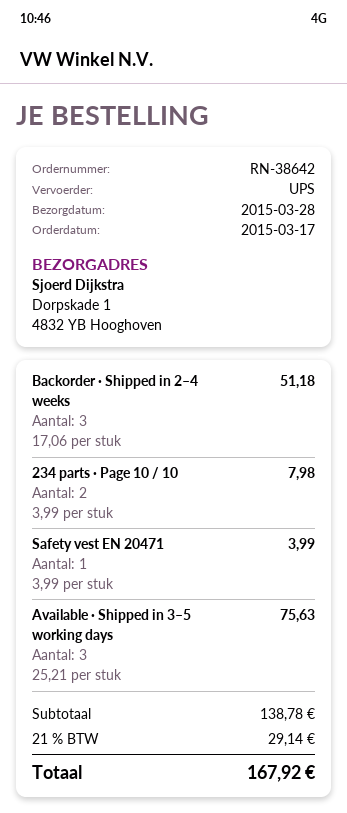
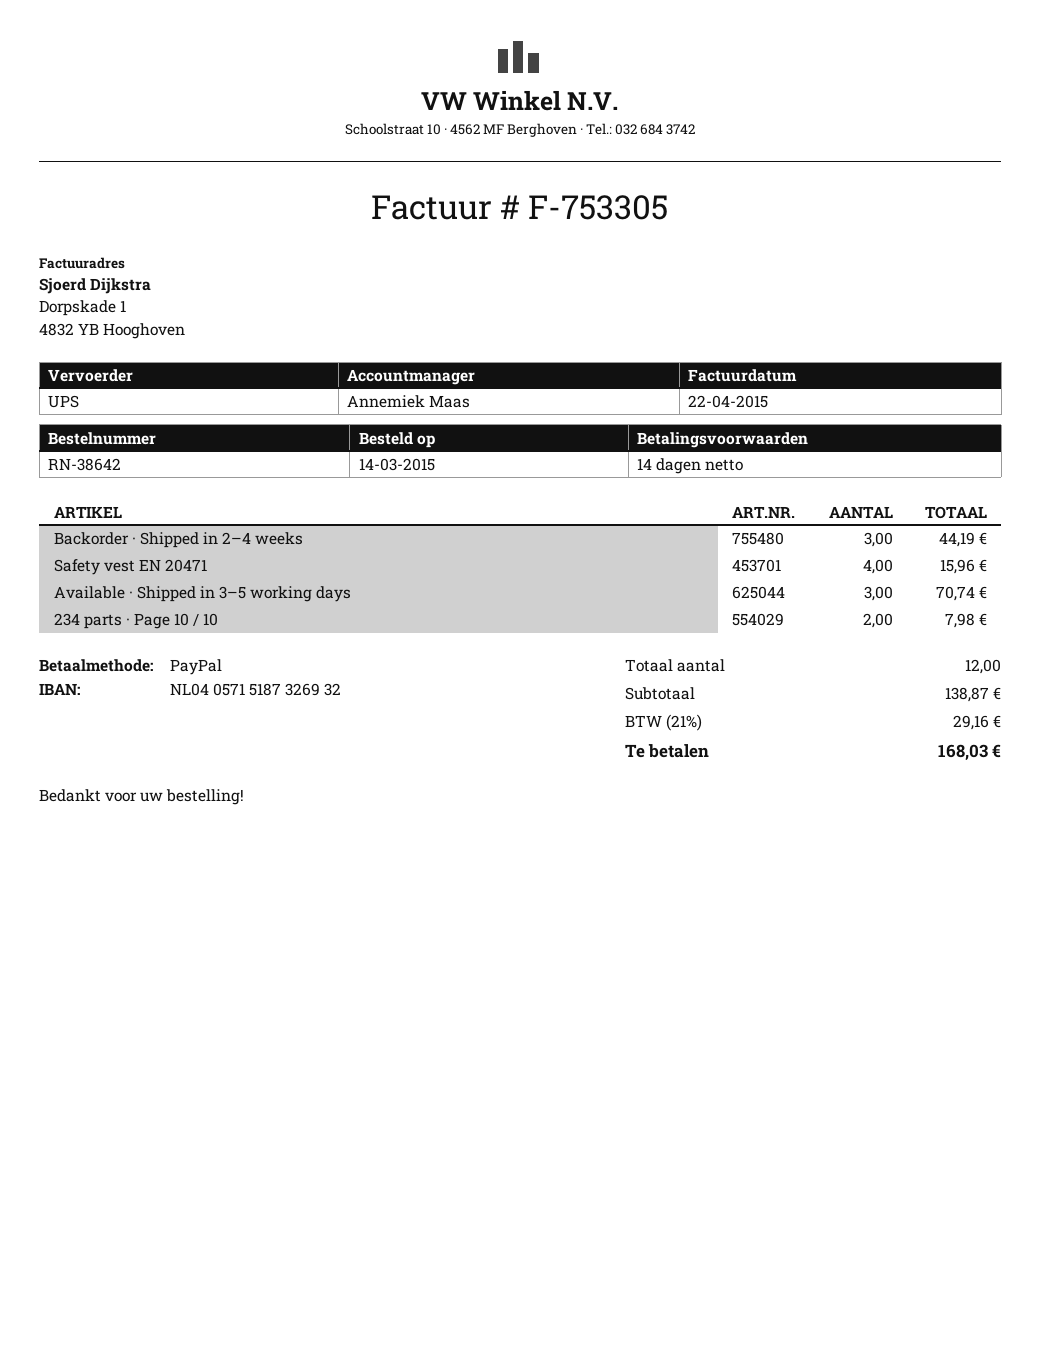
order date: 2015-03-17 -> 2015-03-14
Backorder · Shipped in 2–4 weeks: 3 for 51.18 -> 3 for 44.19
Safety vest EN 20471: 1 for 3.99 -> 4 for 15.96
Available · Shipped in 3–5 working days: 3 for 75.63 -> 3 for 70.74
subtotal: 138.78 -> 138.87
tax: 21% = 29.14 -> 21% = 29.16
total: 167.92 -> 168.03

